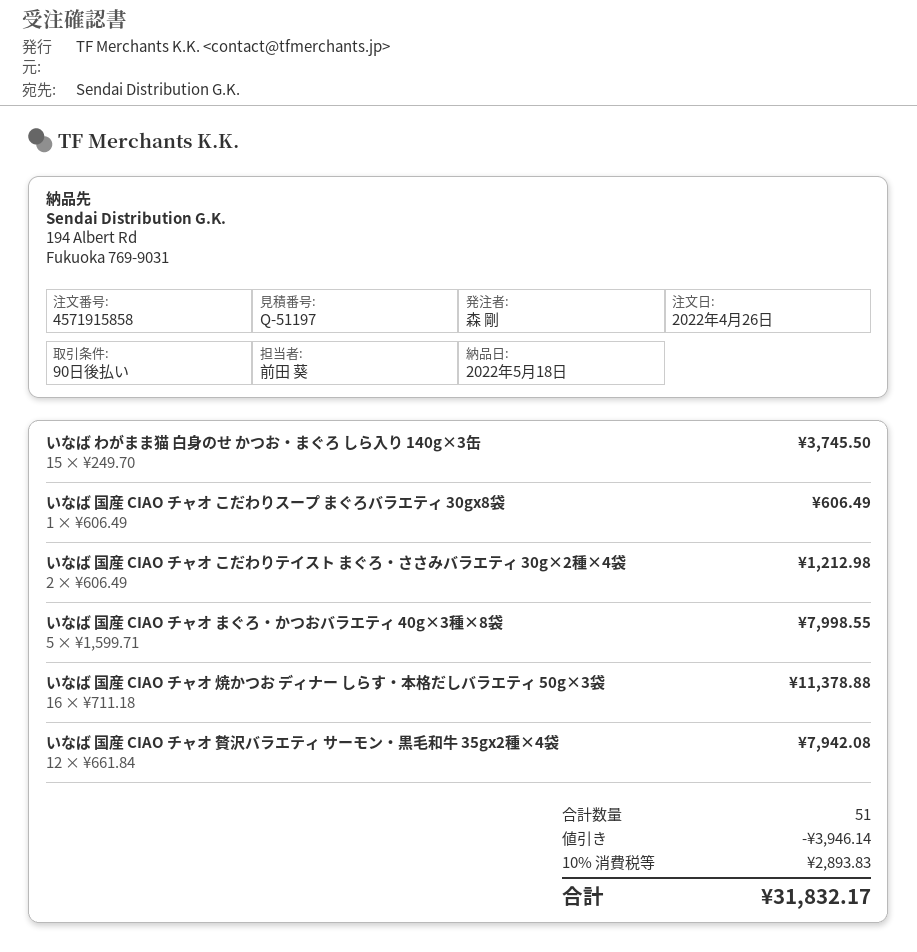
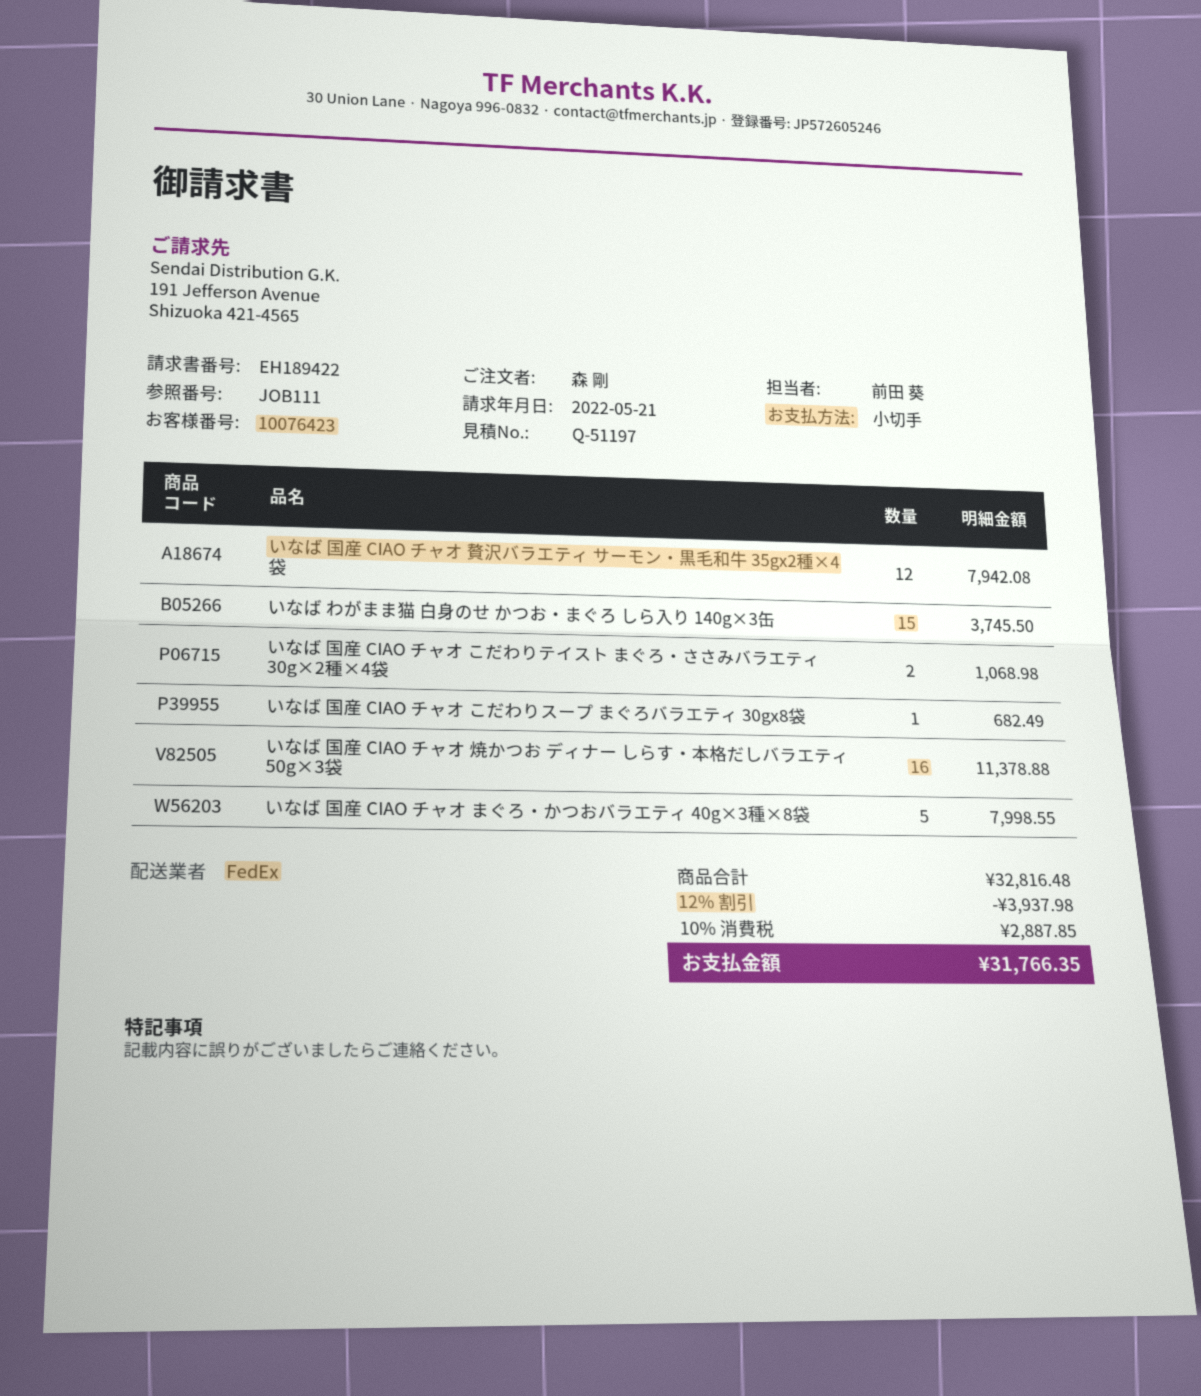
いなば 国産 CIAO チャオ こだわりスープ まぐろバラエティ 30gx8袋: 1 for 606.49 -> 1 for 682.49
いなば 国産 CIAO チャオ こだわりテイスト まぐろ・ささみバラエティ 30g×2種×4袋: 2 for 1212.98 -> 2 for 1068.98
discount: 3946.14 -> 3937.98
tax: 10% = 2893.83 -> 10% = 2887.85
total: 31832.17 -> 31766.35

